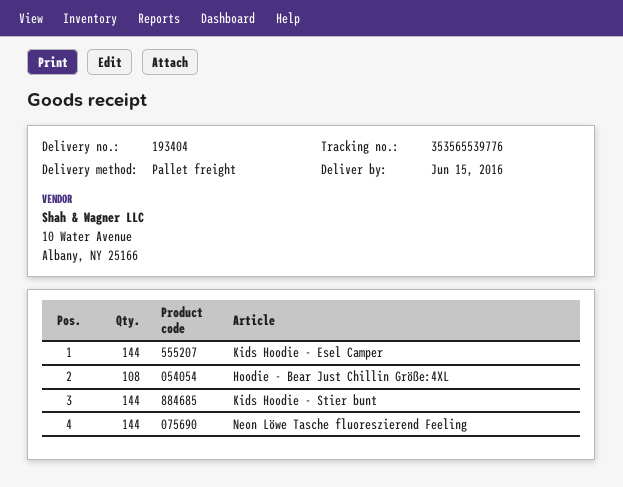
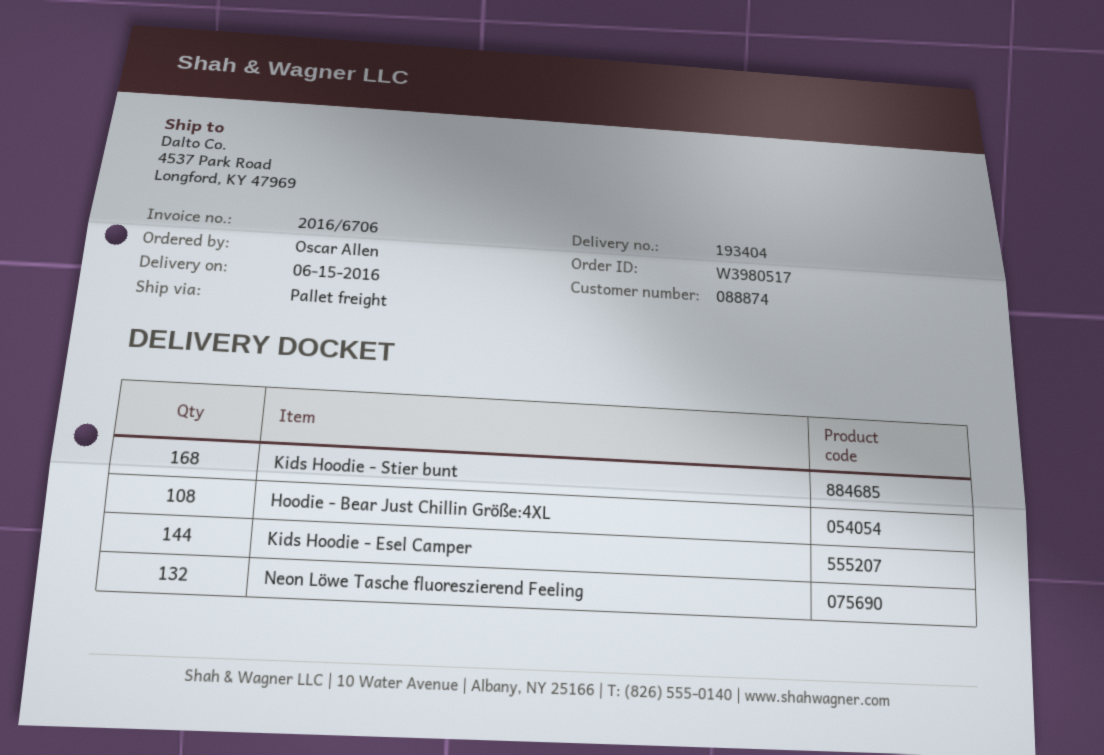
Kids Hoodie - Stier bunt: 144 -> 168
Neon Löwe Tasche fluoreszierend Feeling: 144 -> 132

